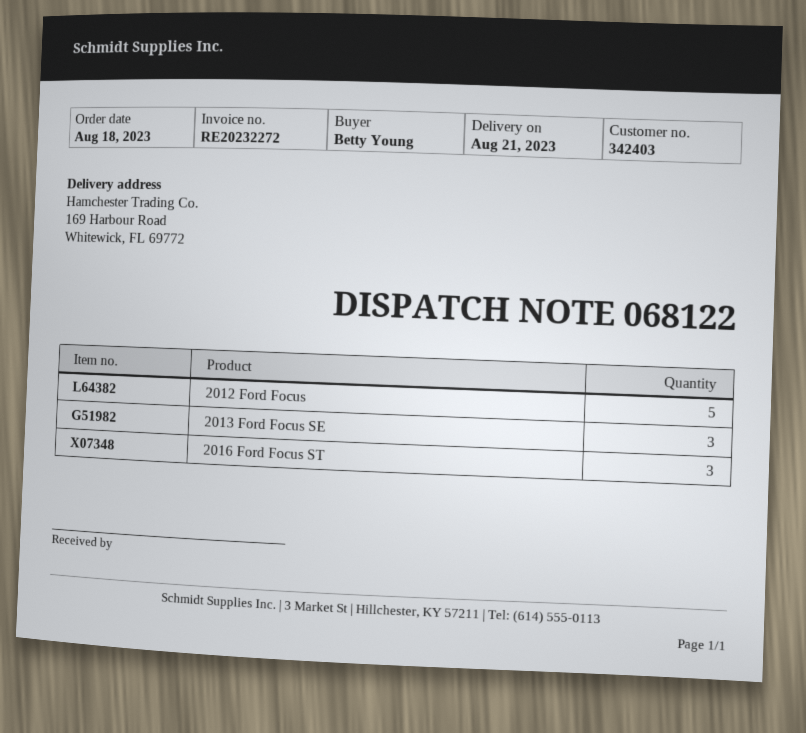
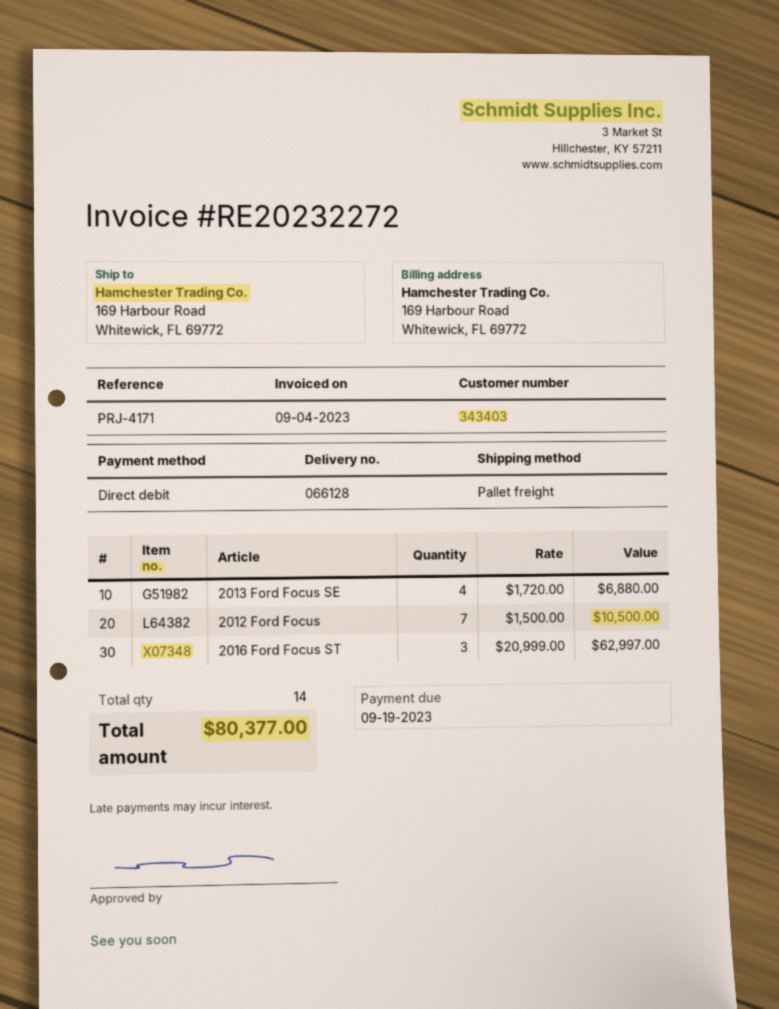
delivery note number: 068122 -> 066128
customer number: 342403 -> 343403
2012 Ford Focus: 5 -> 7
2013 Ford Focus SE: 3 -> 4

